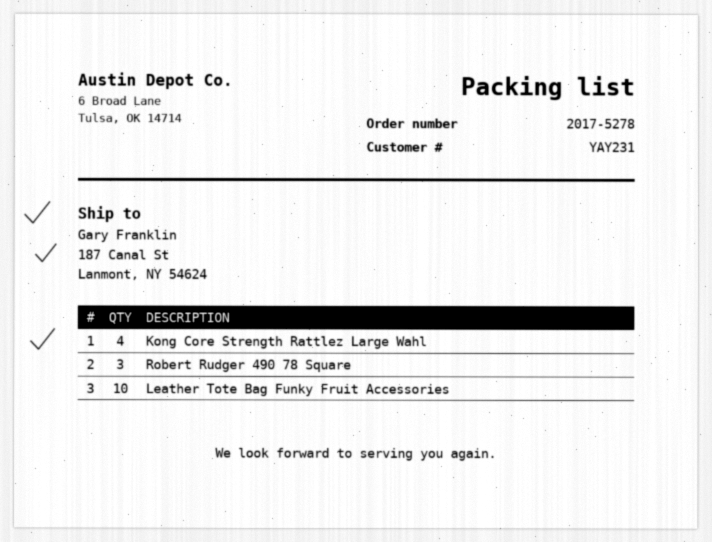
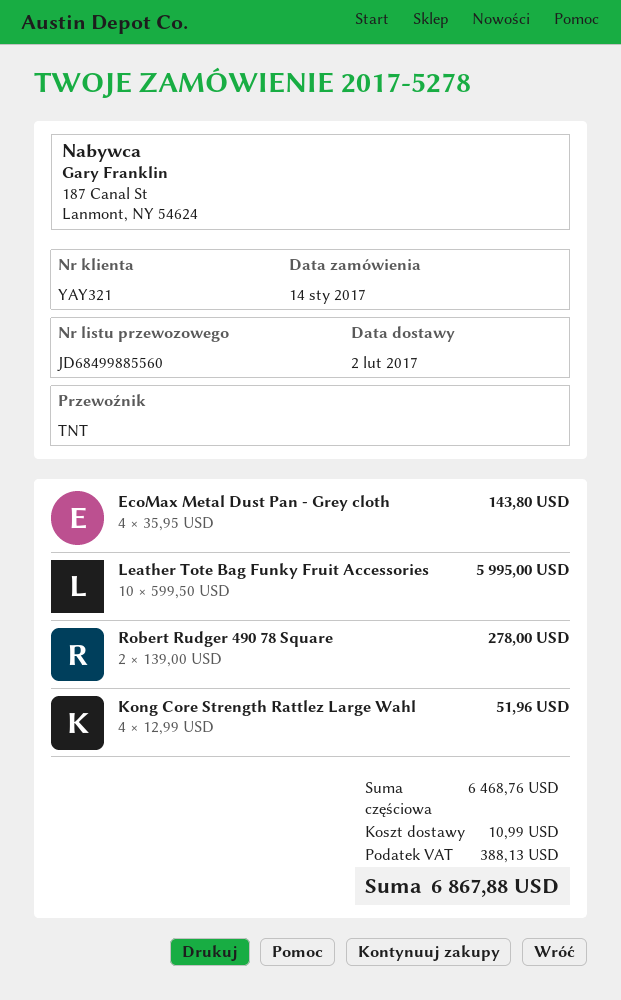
customer number: YAY231 -> YAY321
Robert Rudger 490 78 Square: 3 -> 2
EcoMax Metal Dust Pan - Grey cloth: none -> 4

